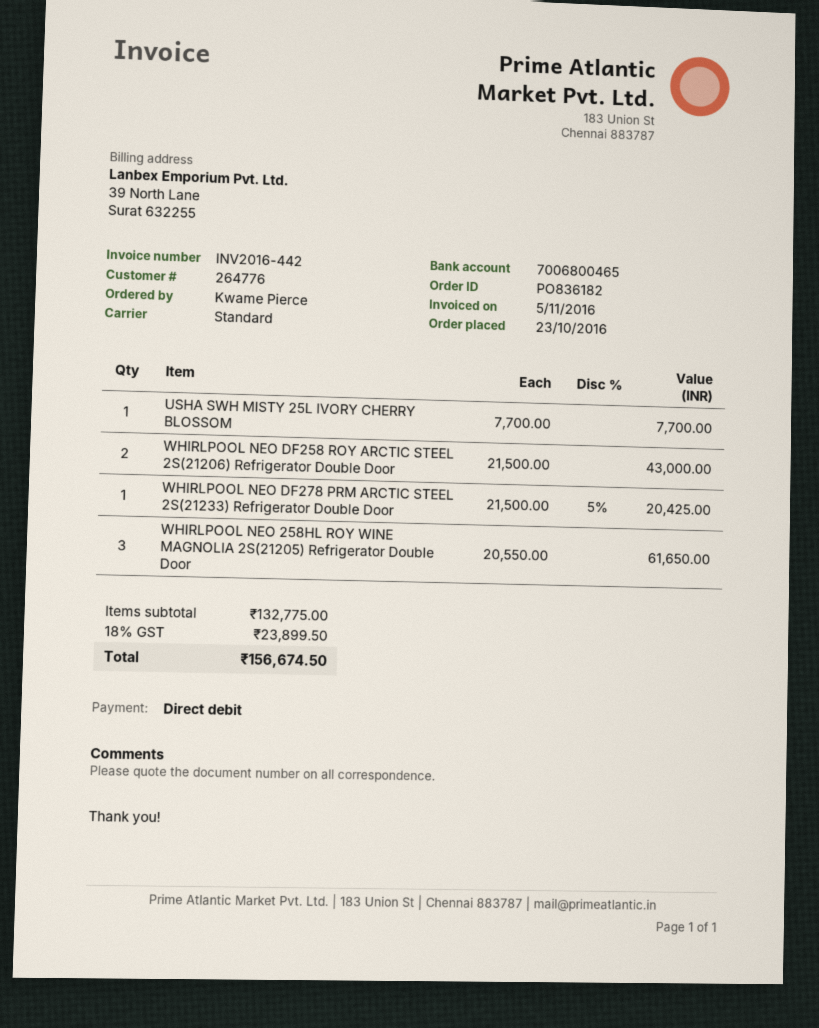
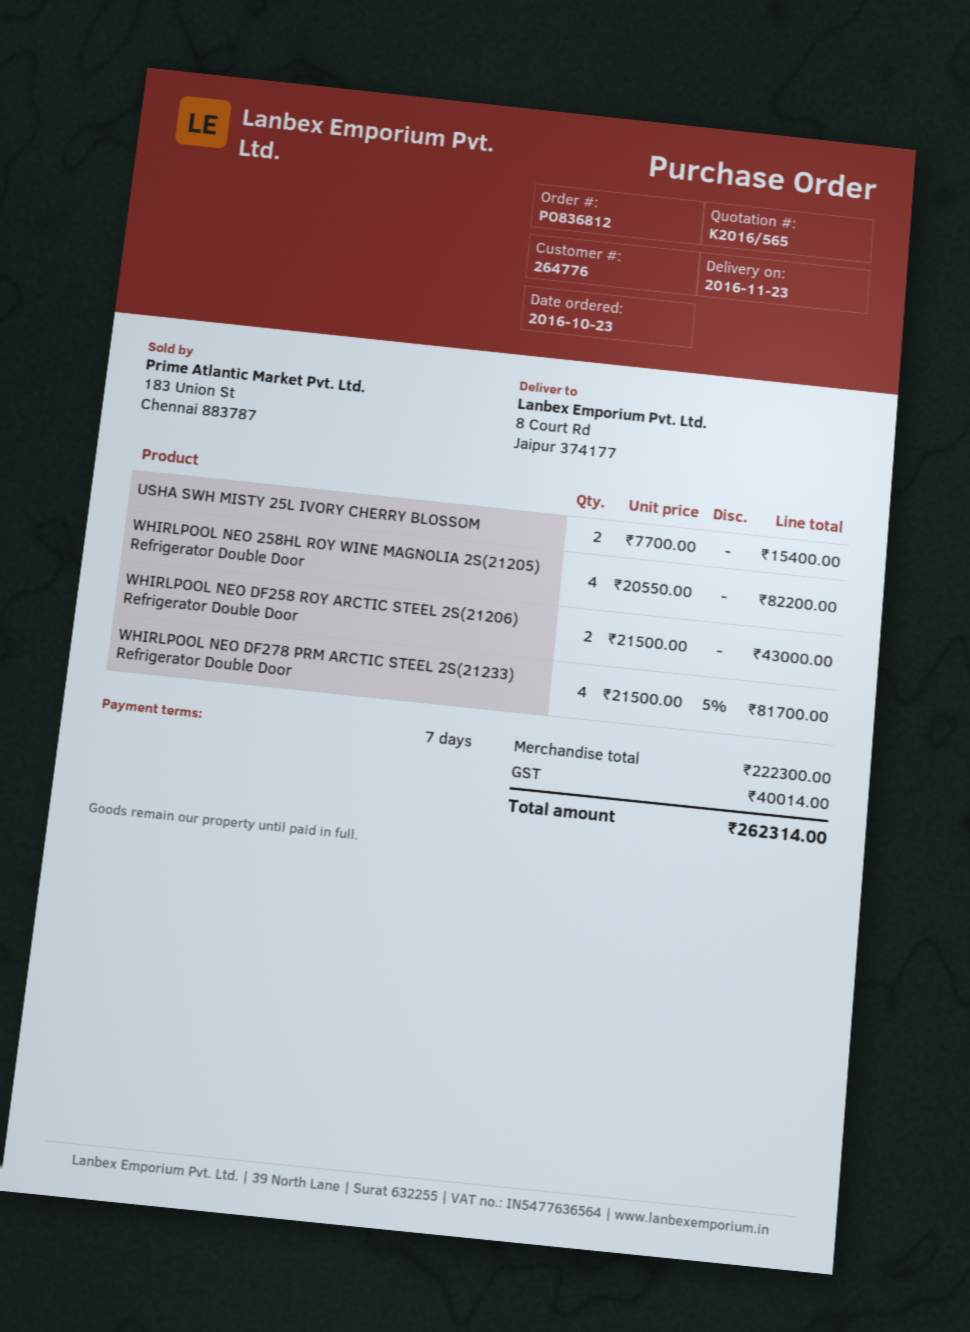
order number: PO836182 -> PO836812
USHA SWH MISTY 25L IVORY CHERRY BLOSSOM: 1 x 7700.00 = 7700.00 -> 2 x 7700.00 = 15400.00
WHIRLPOOL NEO DF278 PRM ARCTIC STEEL 2S(21233) Refrigerator Double Door: 1 x 21500.00 - 5% = 20425.00 -> 4 x 21500.00 - 5% = 81700.00
WHIRLPOOL NEO 258HL ROY WINE MAGNOLIA 2S(21205) Refrigerator Double Door: 3 x 20550.00 = 61650.00 -> 4 x 20550.00 = 82200.00
subtotal: 132775.00 -> 222300.00
tax: 23899.50 -> 40014.00
total: 156674.50 -> 262314.00

